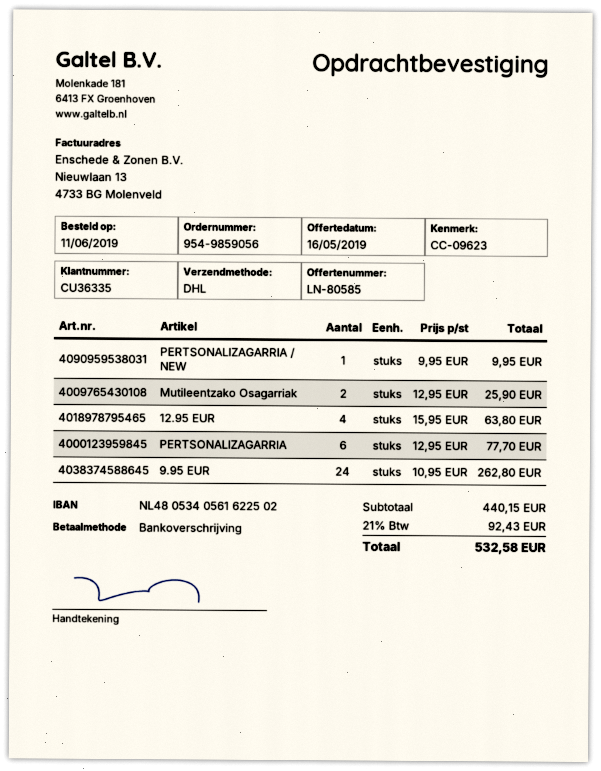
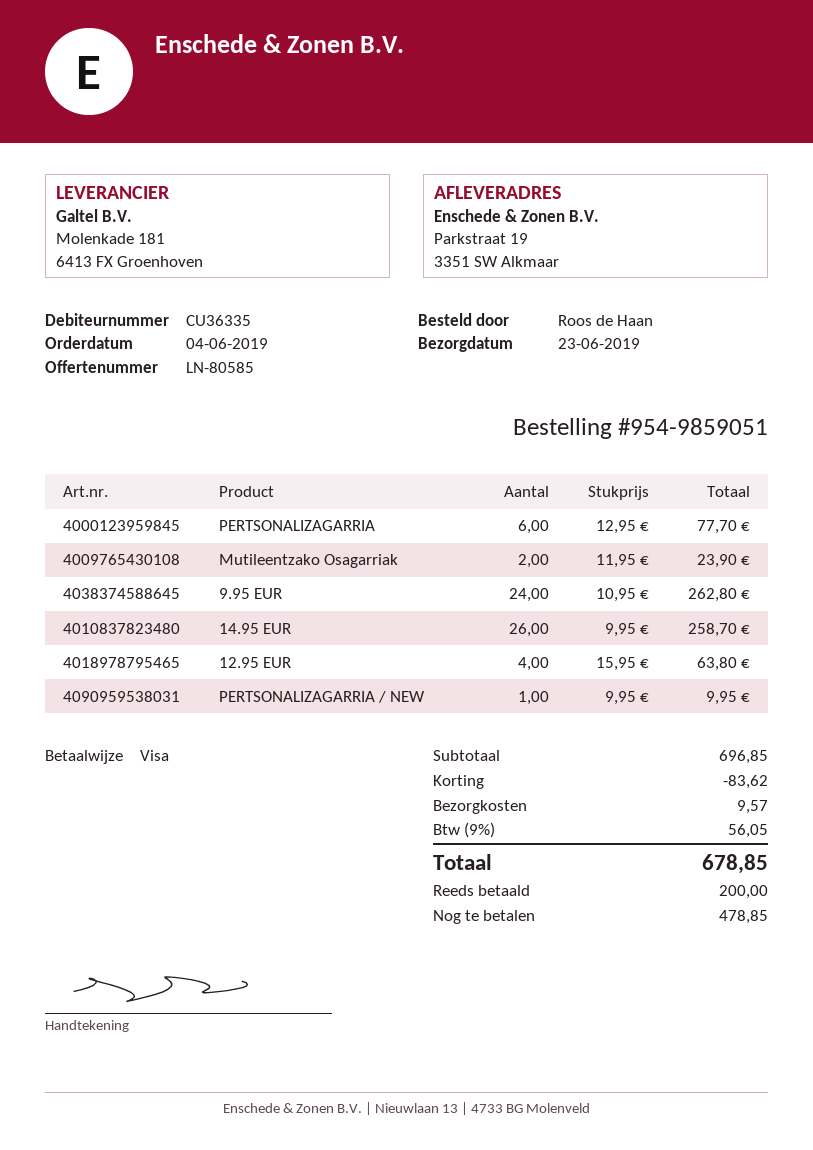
order number: 954-9859056 -> 954-9859051
order date: 2019-06-11 -> 2019-06-04
payment method: bank transfer -> Visa
Mutileentzako Osagarriak: 2 x 12.95 = 25.90 -> 2 x 11.95 = 23.90
14.95 EUR: none -> 26 x 9.95 = 258.70
subtotal: 440.15 -> 696.85
discount: none -> 83.62
shipping: none -> 9.57
tax: 21% = 92.43 -> 9% = 56.05
total: 532.58 -> 678.85

